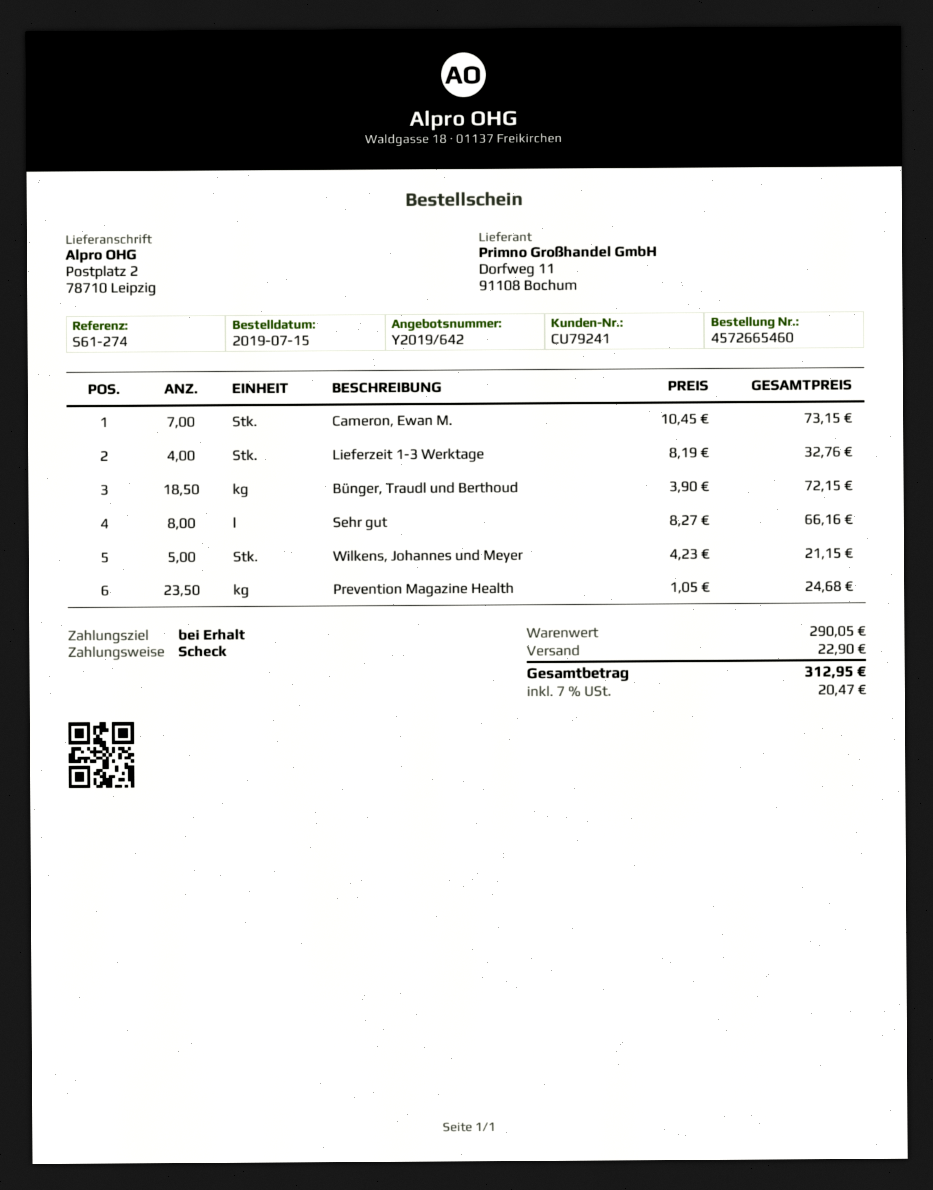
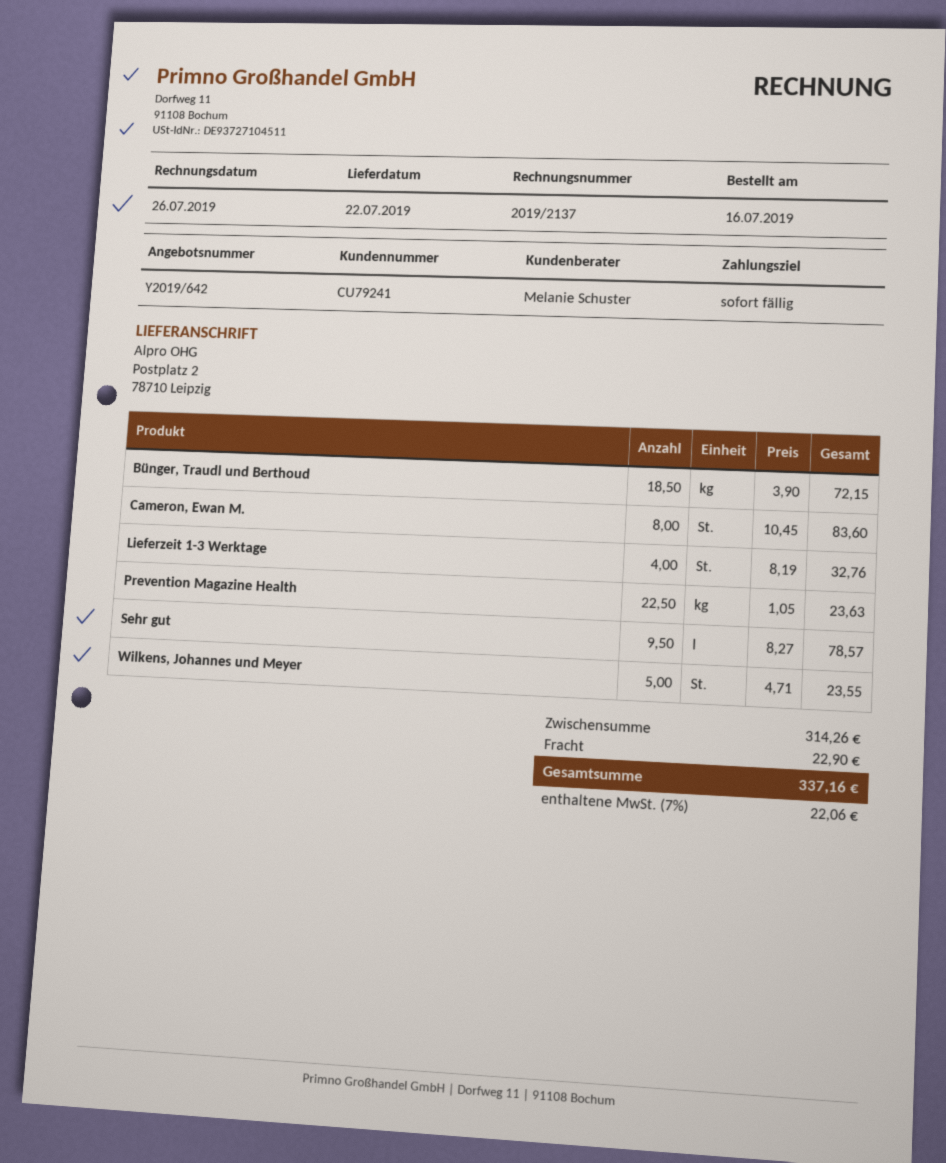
order date: 2019-07-15 -> 2019-07-16
Cameron, Ewan M.: 7 x 10.45 = 73.15 -> 8 x 10.45 = 83.60
Sehr gut: 8 x 8.27 = 66.16 -> 9.5 x 8.27 = 78.57
Wilkens, Johannes und Meyer: 5 x 4.23 = 21.15 -> 5 x 4.71 = 23.55
Prevention Magazine Health: 23.5 x 1.05 = 24.68 -> 22.5 x 1.05 = 23.63
subtotal: 290.05 -> 314.26
tax: 7% = 20.47 -> 7% = 22.06
total: 312.95 -> 337.16

